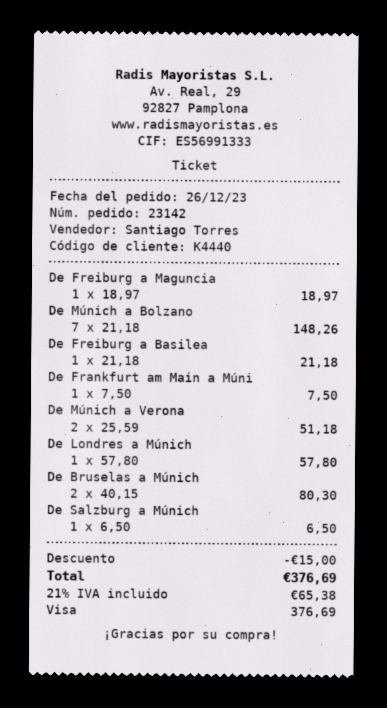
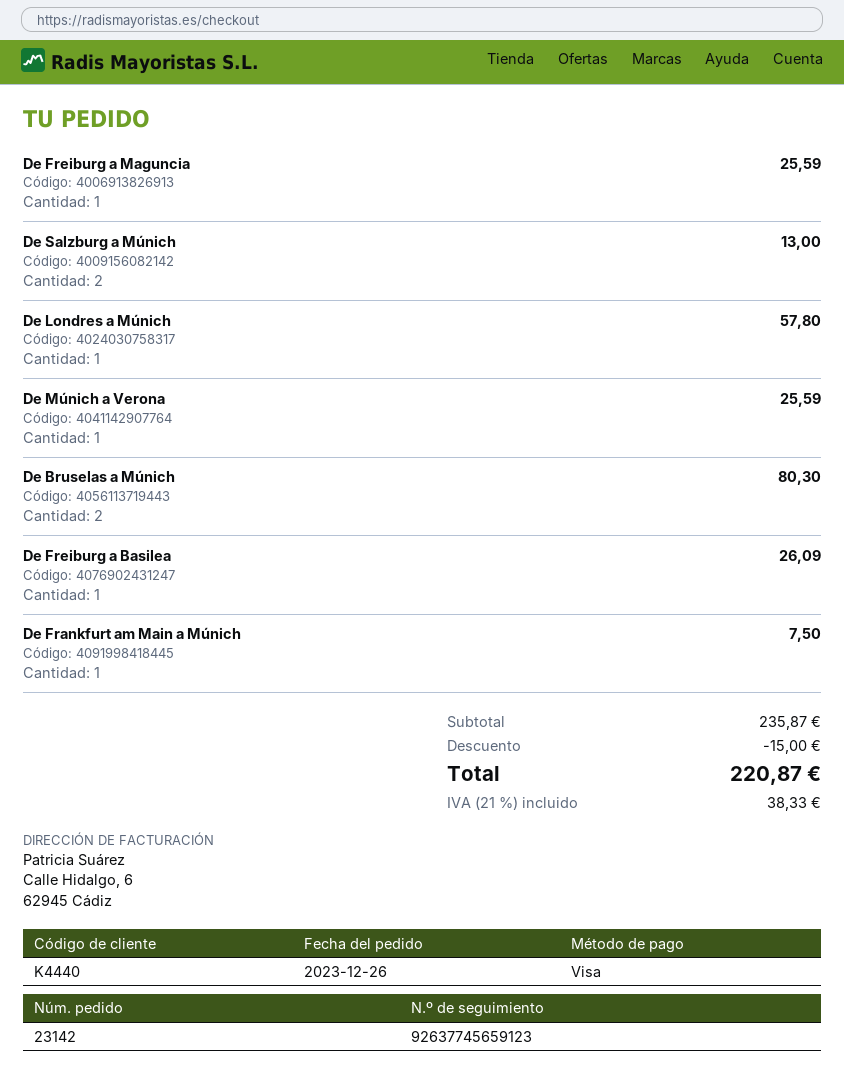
De Freiburg a Maguncia: 1 for 18.97 -> 1 for 25.59
De Múnich a Bolzano: 7 for 148.26 -> none
De Freiburg a Basilea: 1 for 21.18 -> 1 for 26.09
De Múnich a Verona: 2 for 51.18 -> 1 for 25.59
De Salzburg a Múnich: 1 for 6.50 -> 2 for 13.00
tax: 21% = 65.38 -> 21% = 38.33
total: 376.69 -> 220.87

